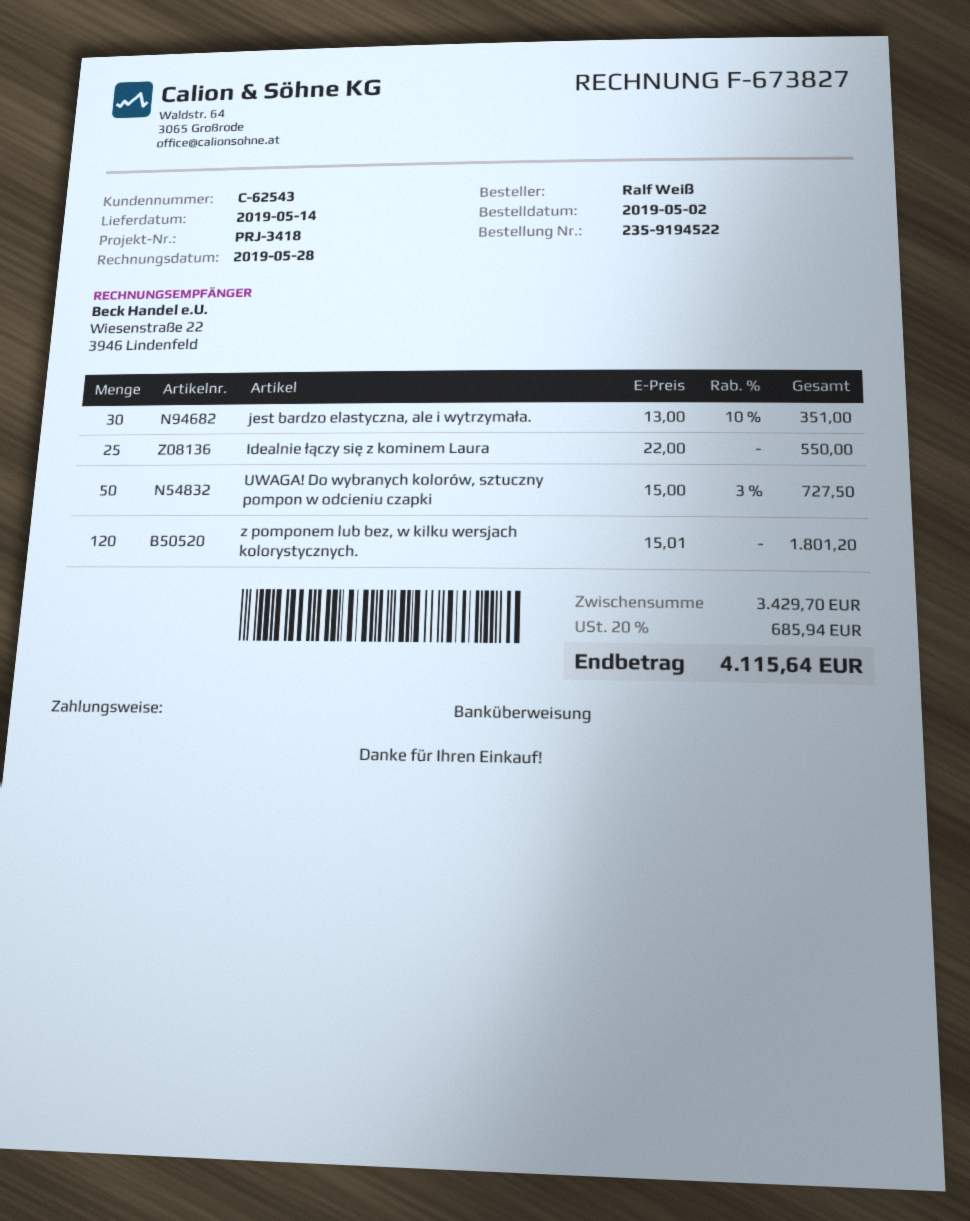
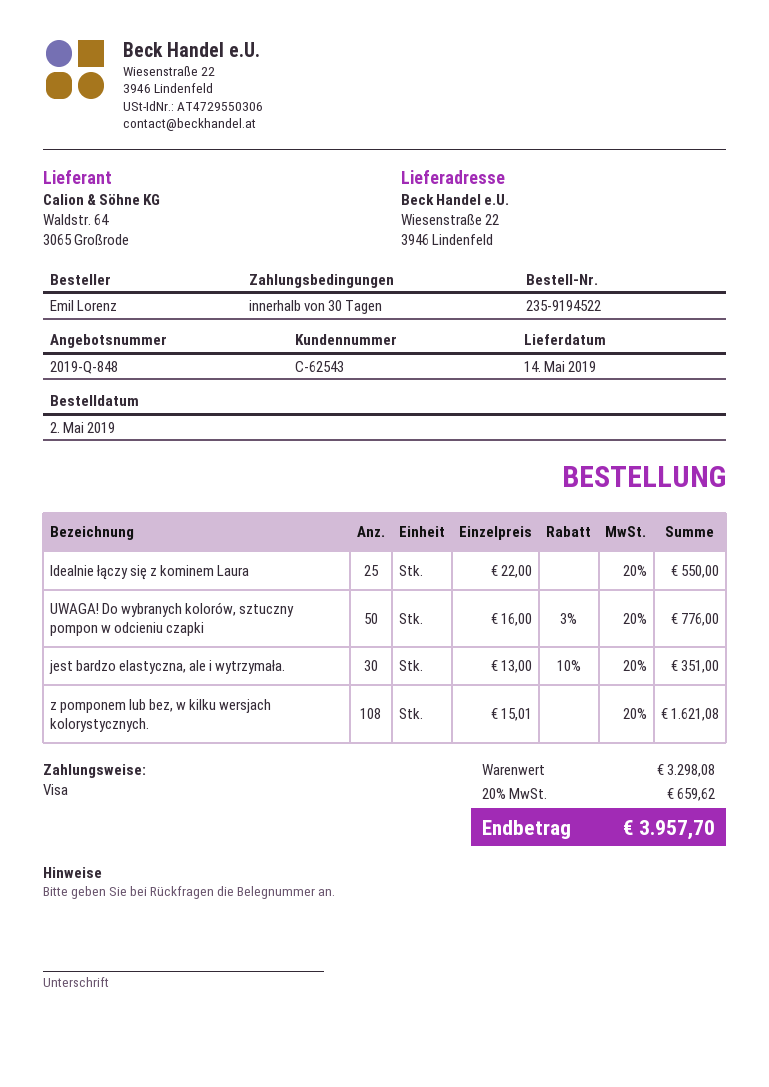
ordered by: Ralf Weiß -> Emil Lorenz
payment method: bank transfer -> Visa
UWAGA! Do wybranych kolorów, sztuczny pompon w odcieniu czapki: 50 x 15.00 - 3% = 727.50 -> 50 x 16.00 - 3% = 776.00
z pomponem lub bez, w kilku wersjach kolorystycznych.: 120 x 15.01 = 1801.20 -> 108 x 15.01 = 1621.08
subtotal: 3429.70 -> 3298.08
tax: 20% = 685.94 -> 20% = 659.62
total: 4115.64 -> 3957.70

